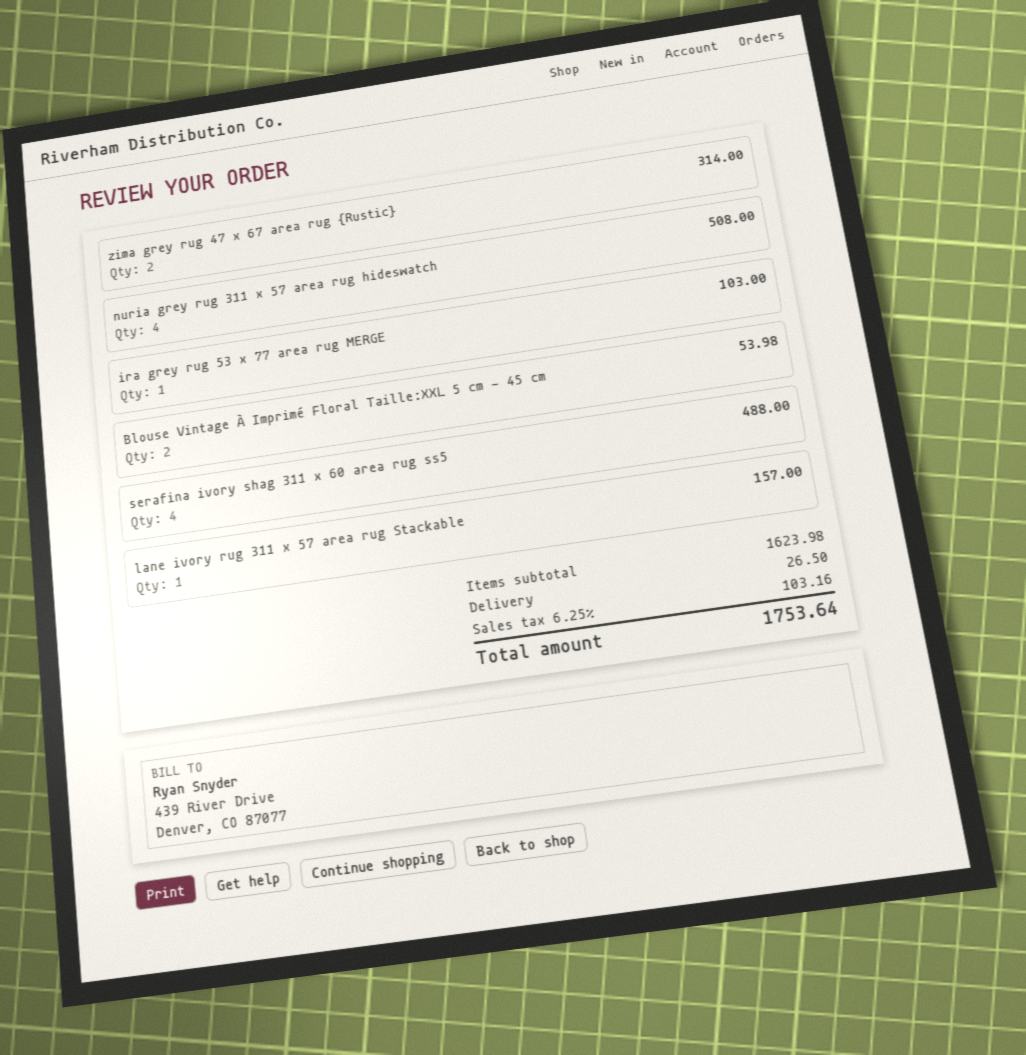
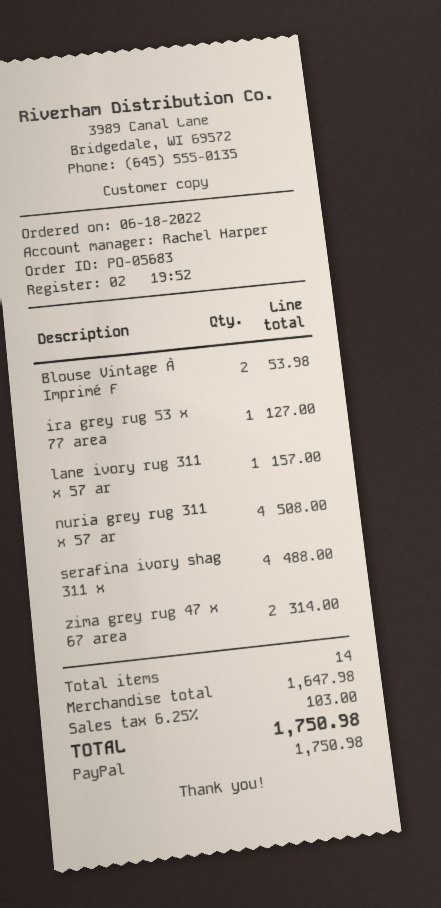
ira grey rug 53 x 77 area rug MERGE: 1 for 103.00 -> 1 for 127.00
subtotal: 1623.98 -> 1647.98
shipping: 26.50 -> none
tax: 6.25% = 103.16 -> 6.25% = 103.00
total: 1753.64 -> 1750.98

